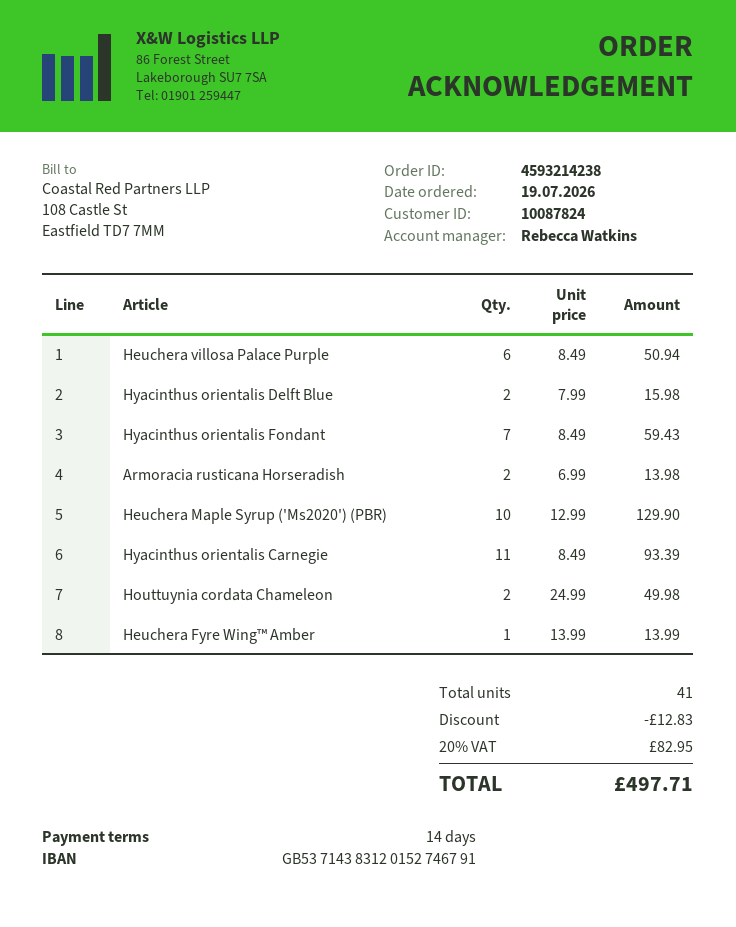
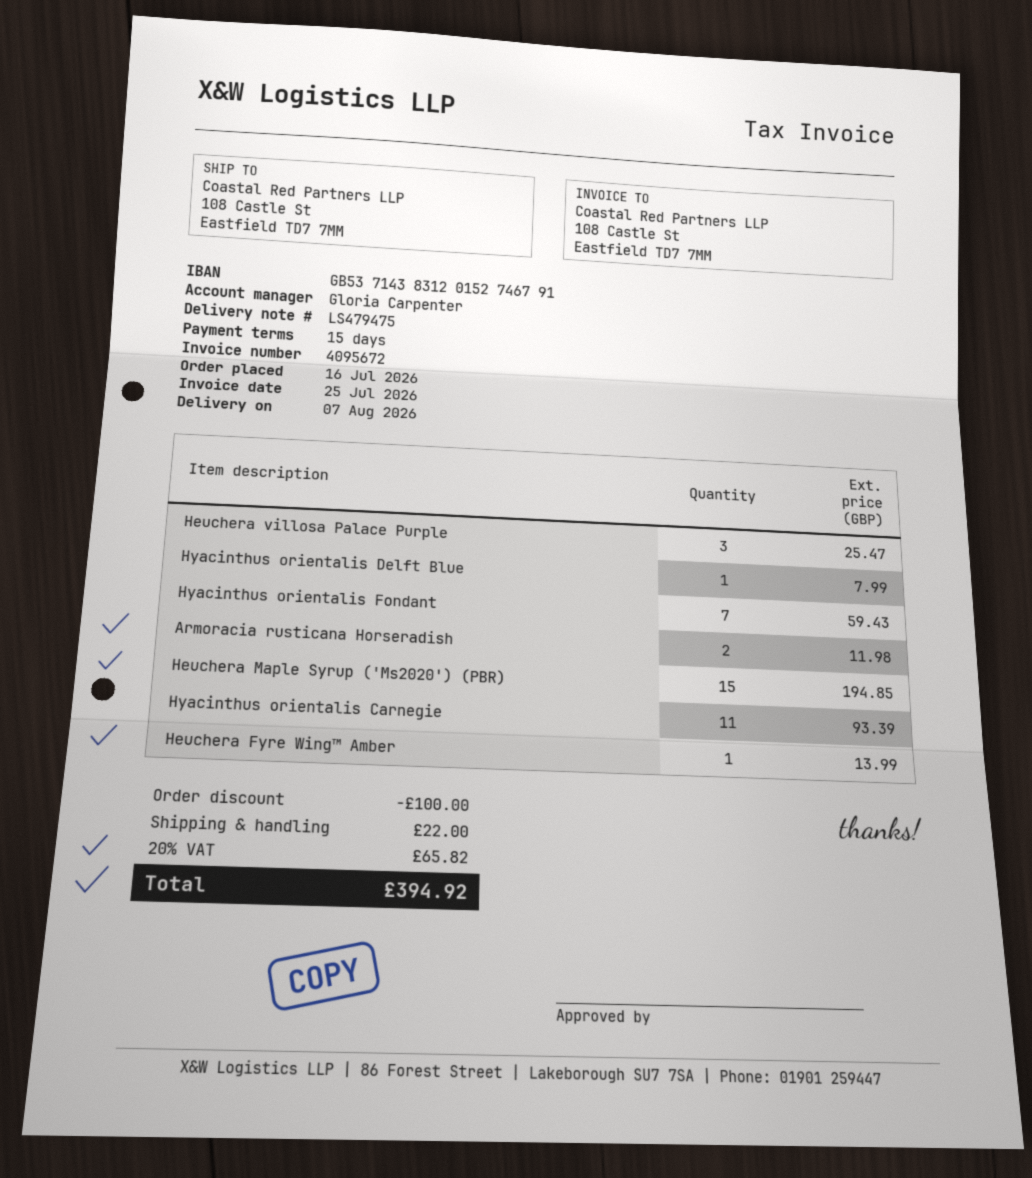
order date: 2026-07-19 -> 2026-07-16
payment terms: 14 days -> 15 days
sales rep: Rebecca Watkins -> Gloria Carpenter
Heuchera villosa Palace Purple: 6 for 50.94 -> 3 for 25.47
Hyacinthus orientalis Delft Blue: 2 for 15.98 -> 1 for 7.99
Armoracia rusticana Horseradish: 2 for 13.98 -> 2 for 11.98
Heuchera Maple Syrup ('Ms2020') (PBR): 10 for 129.90 -> 15 for 194.85
Houttuynia cordata Chameleon: 2 for 49.98 -> none
discount: 12.83 -> 100.00
shipping: none -> 22.00
tax: 20% = 82.95 -> 20% = 65.82
total: 497.71 -> 394.92

